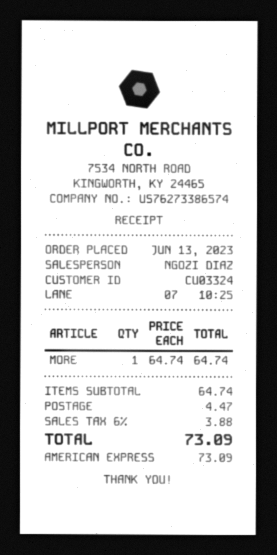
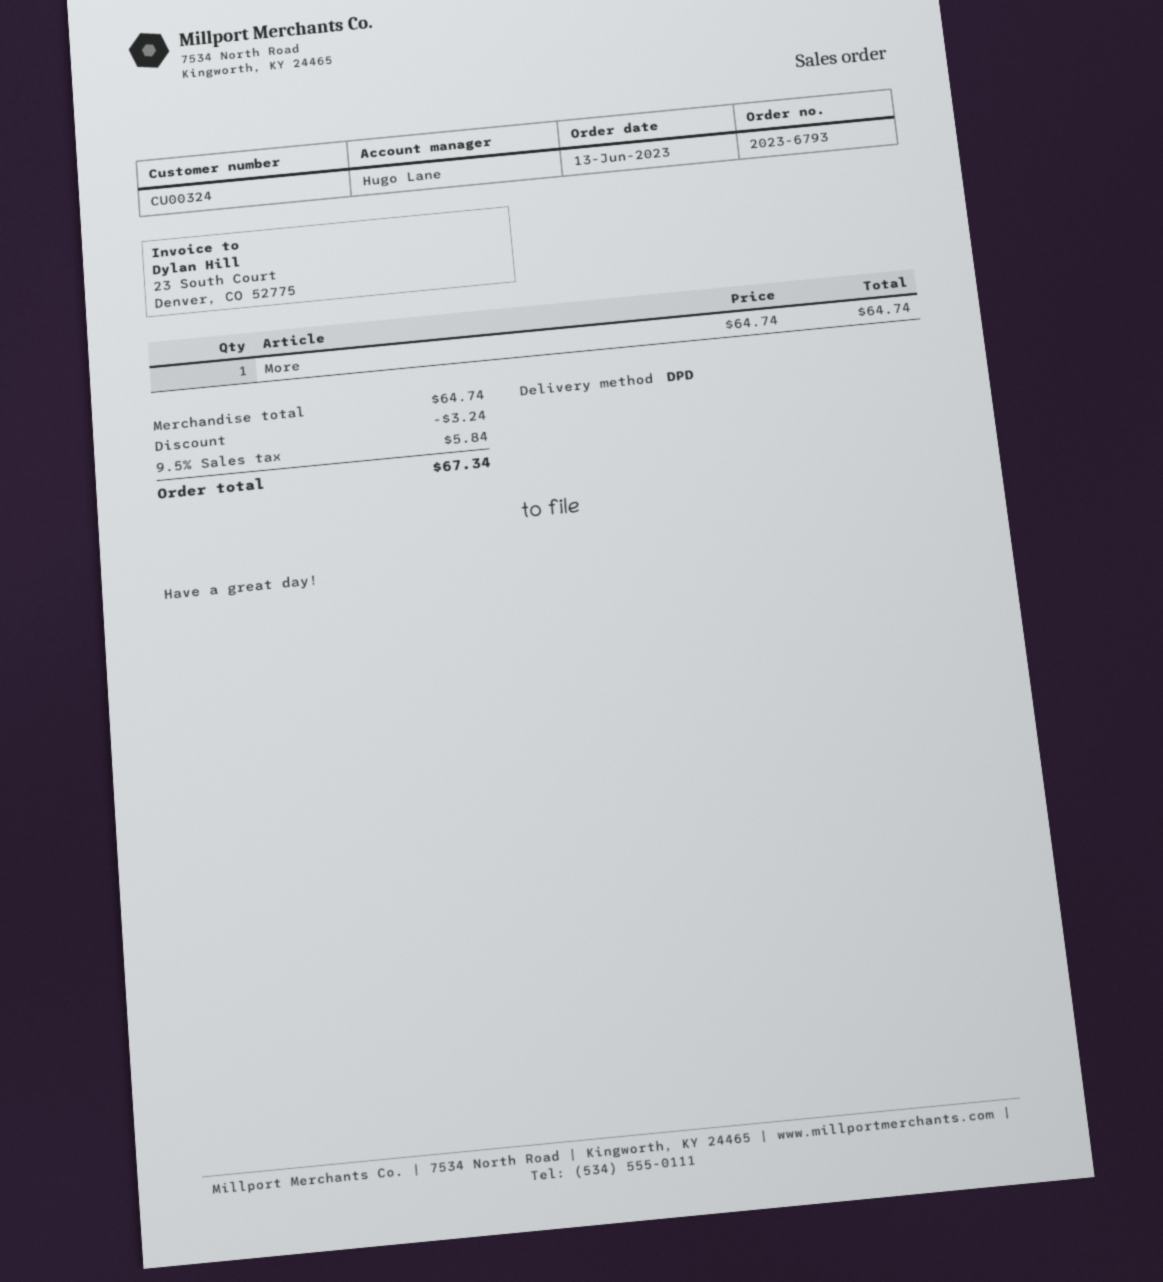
customer number: CU03324 -> CU00324
sales rep: NGOZI DIAZ -> Hugo Lane
discount: none -> 3.24
shipping: 4.47 -> none
tax: 6% = 3.88 -> 9.5% = 5.84
total: 73.09 -> 67.34

